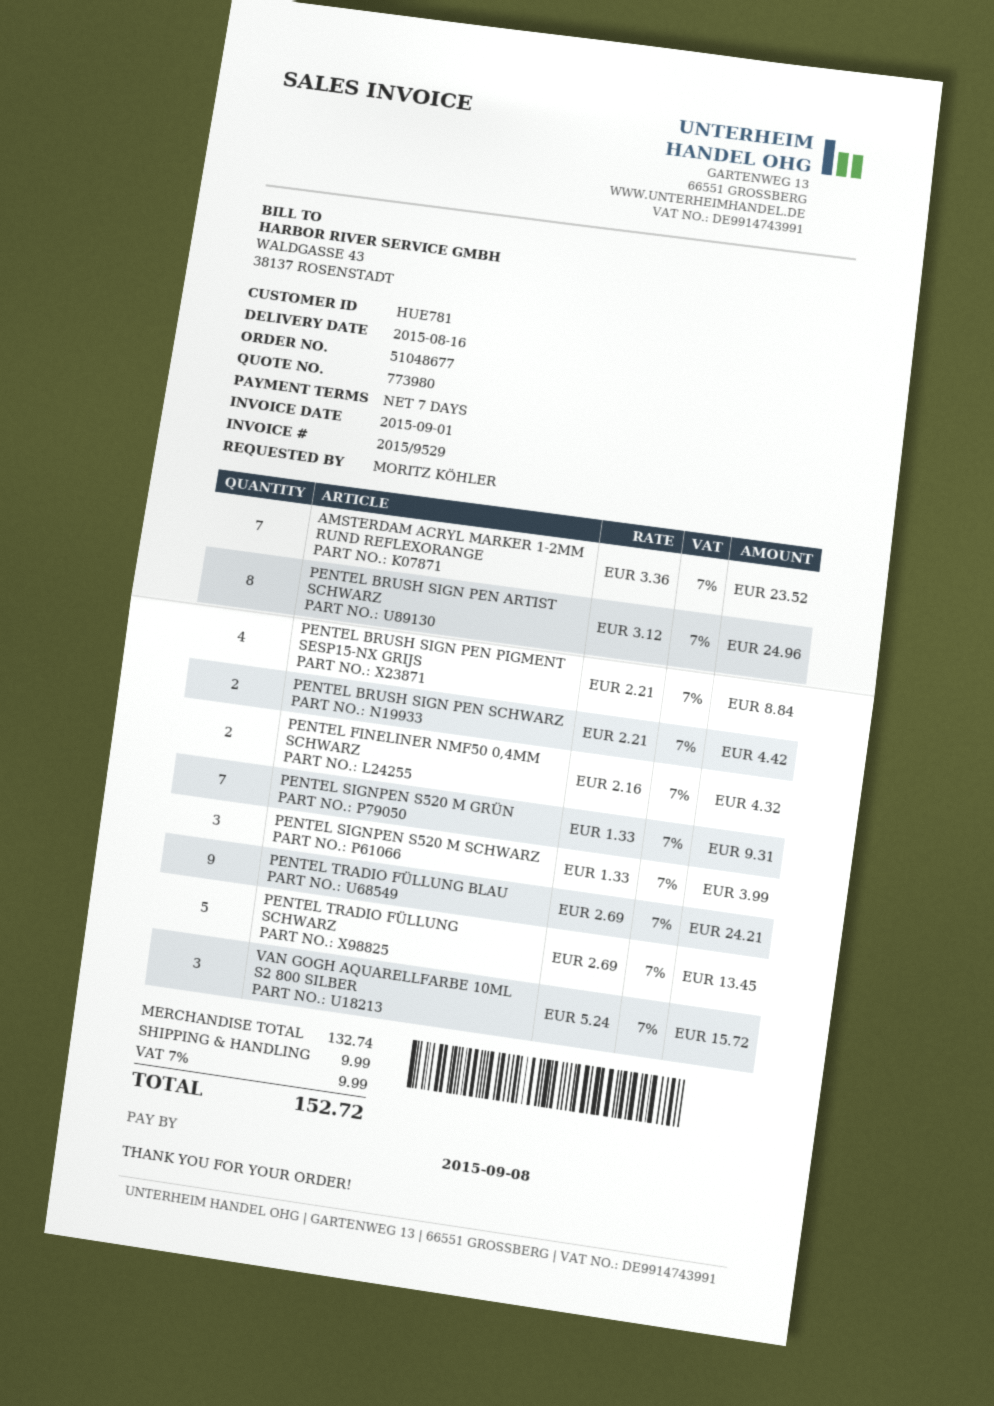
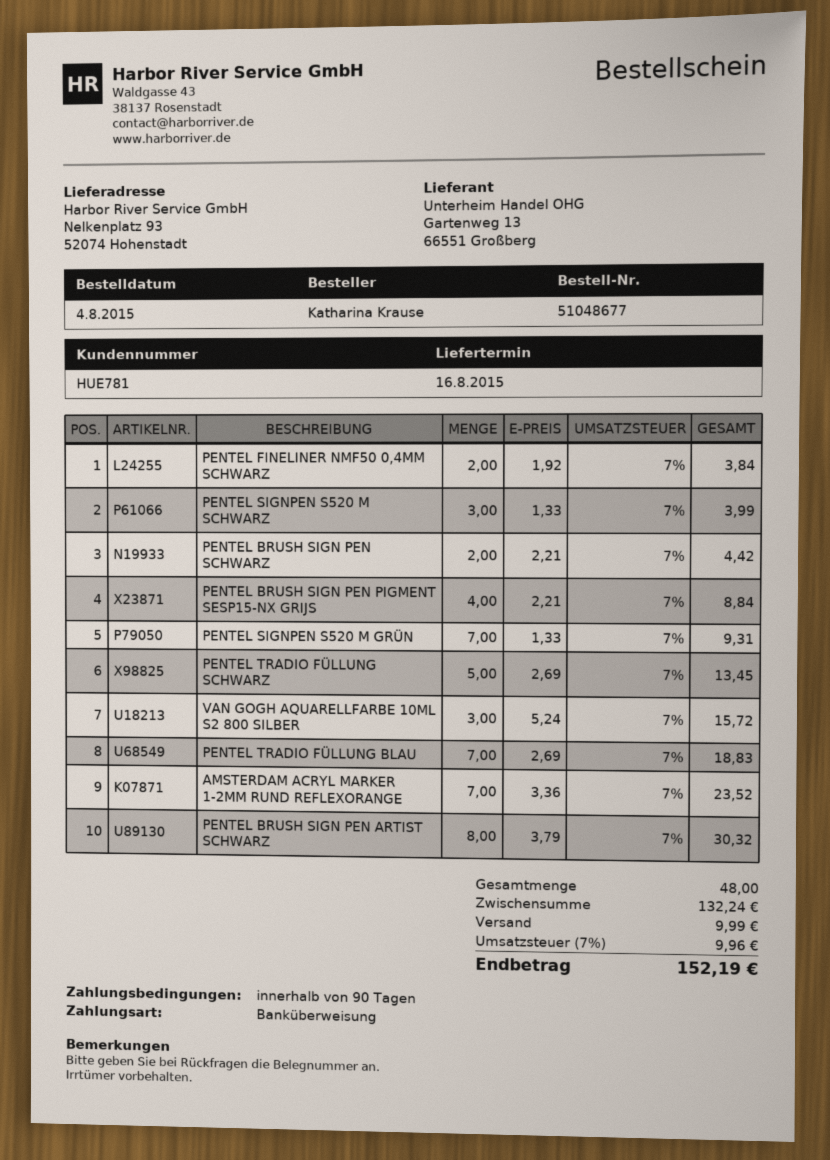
payment terms: 7 days -> 90 days
ordered by: MORITZ KÖHLER -> Katharina Krause
PENTEL BRUSH SIGN PEN ARTIST SCHWARZ: 8 x 3.12 = 24.96 -> 8 x 3.79 = 30.32
PENTEL FINELINER NMF50 0,4MM SCHWARZ: 2 x 2.16 = 4.32 -> 2 x 1.92 = 3.84
PENTEL TRADIO FÜLLUNG BLAU: 9 x 2.69 = 24.21 -> 7 x 2.69 = 18.83
subtotal: 132.74 -> 132.24
tax: 7% = 9.99 -> 7% = 9.96
total: 152.72 -> 152.19

